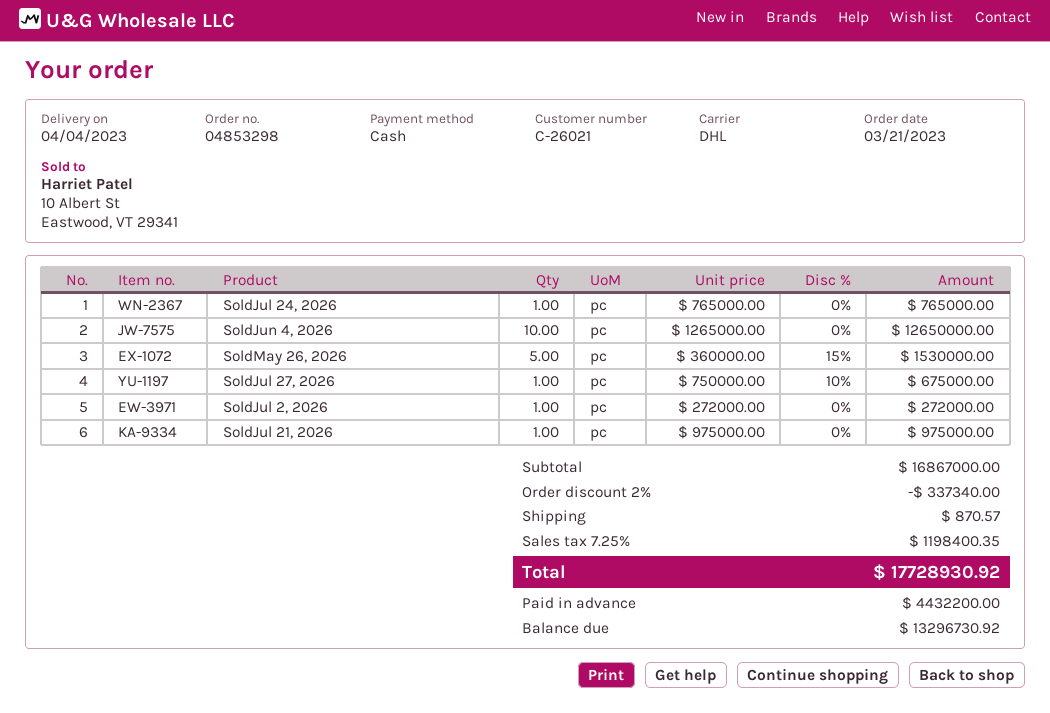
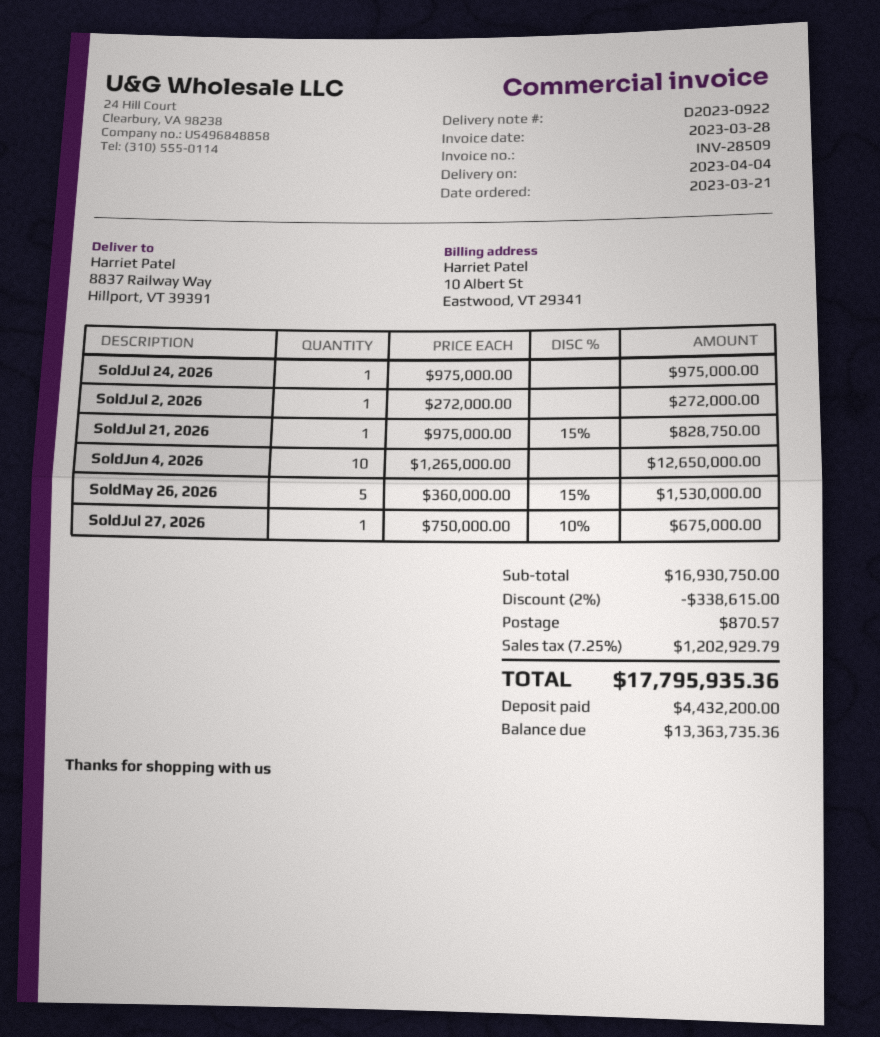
SoldJul 24, 2026: 1 x 765000.00 = 765000.00 -> 1 x 975000.00 = 975000.00
SoldJul 21, 2026: 1 x 975000.00 = 975000.00 -> 1 x 975000.00 - 15% = 828750.00
subtotal: 16867000.00 -> 16930750.00
discount: 2% = 337340.00 -> 2% = 338615.00
tax: 7.25% = 1198400.35 -> 7.25% = 1202929.79
total: 17728930.92 -> 17795935.36
balance: 13296730.92 -> 13363735.36

